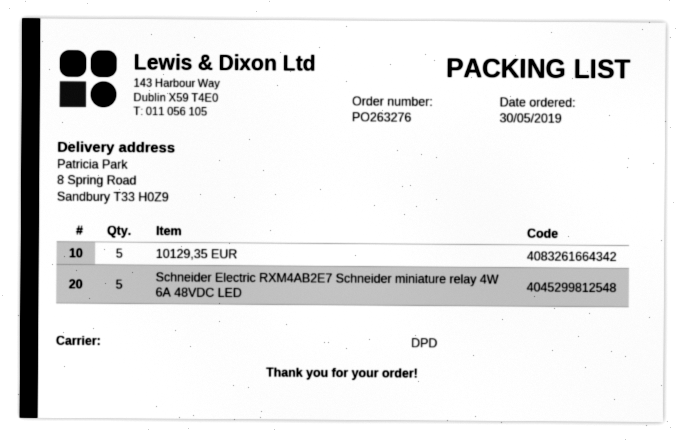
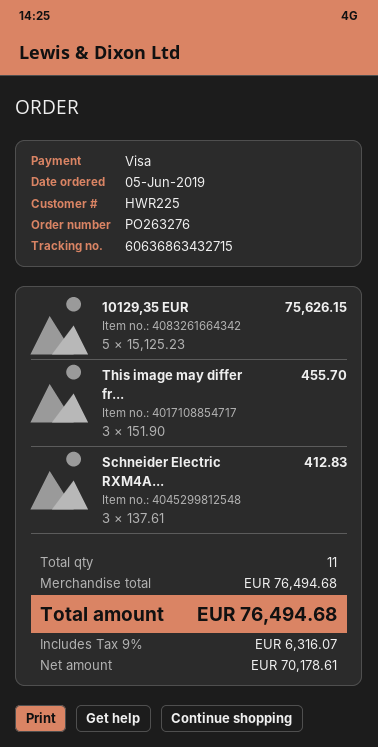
order date: 2019-05-30 -> 2019-06-05
Schneider Electric RXM4AB2E7 Schneider miniature relay 4W 6A 48VDC LED: 5 -> 3
This image may differ fr...: none -> 3

